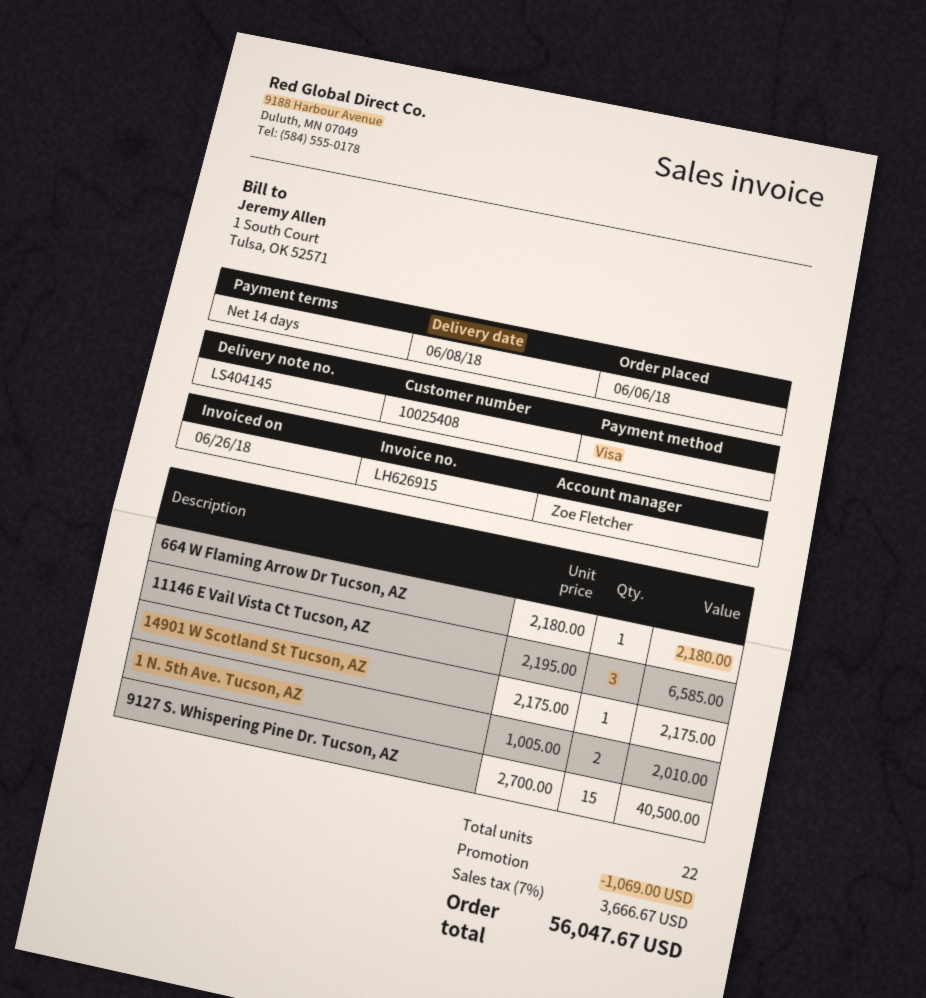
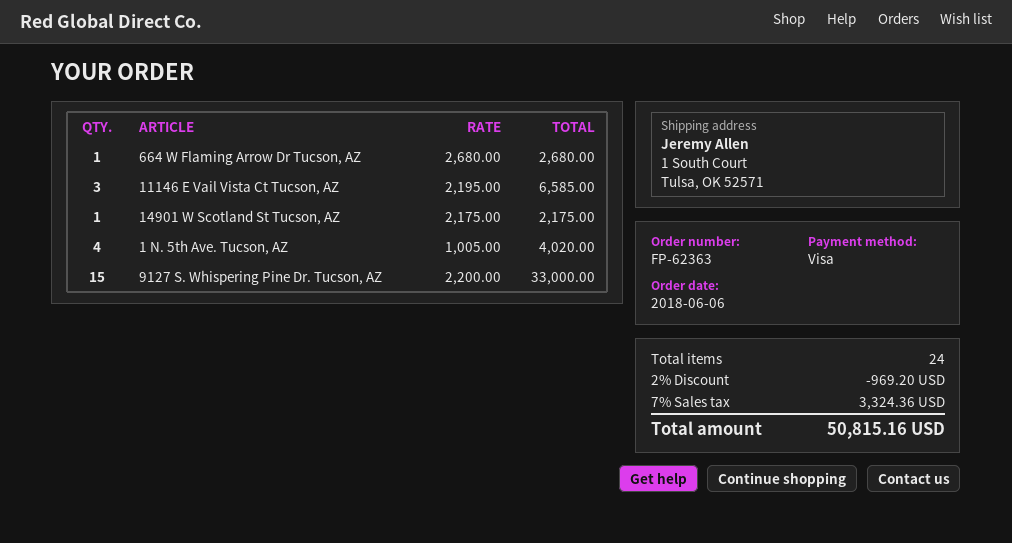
664 W Flaming Arrow Dr Tucson, AZ: 1 x 2180.00 = 2180.00 -> 1 x 2680.00 = 2680.00
1 N. 5th Ave. Tucson, AZ: 2 x 1005.00 = 2010.00 -> 4 x 1005.00 = 4020.00
9127 S. Whispering Pine Dr. Tucson, AZ: 15 x 2700.00 = 40500.00 -> 15 x 2200.00 = 33000.00
total quantity: 22 -> 24
discount: 1069.00 -> 969.20
tax: 7% = 3666.67 -> 7% = 3324.36
total: 56047.67 -> 50815.16

